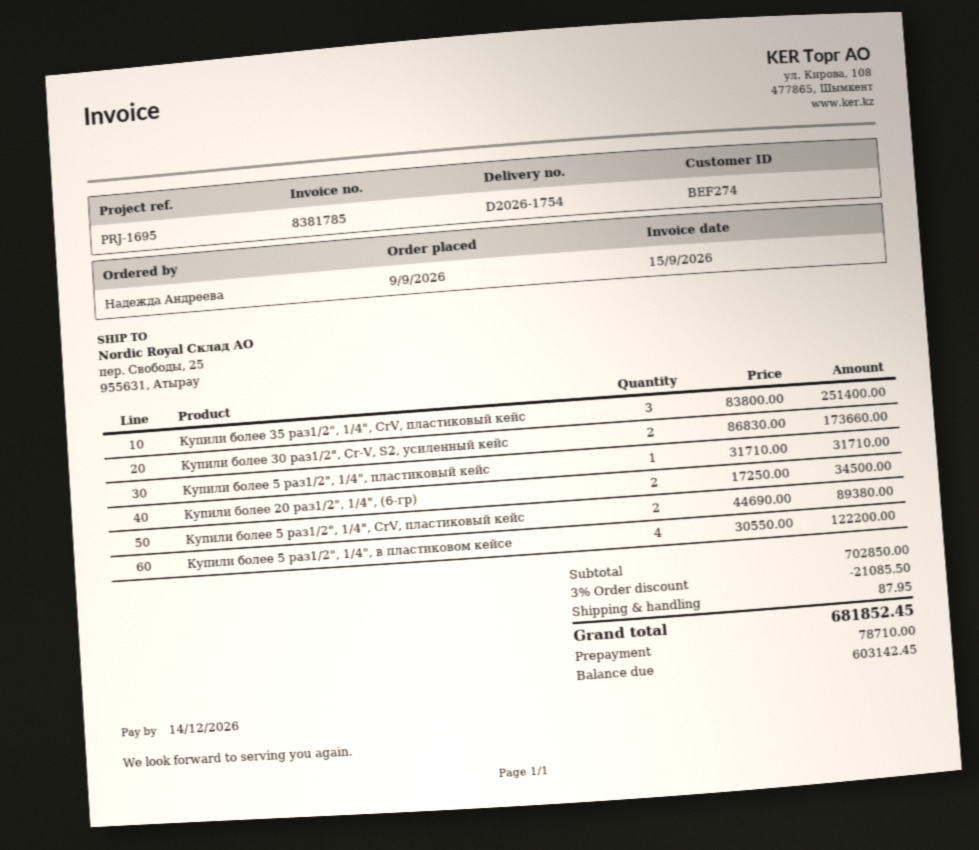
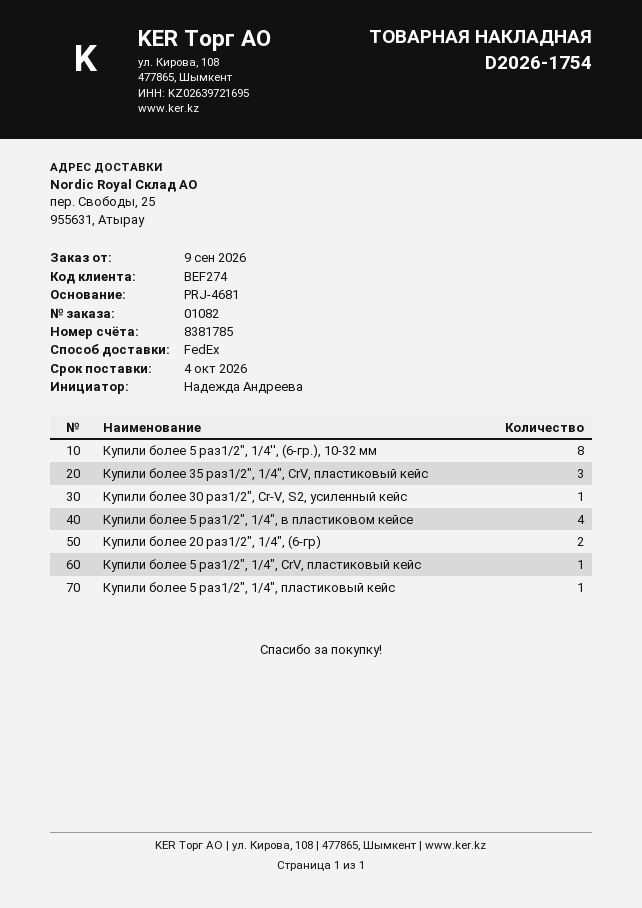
reference: PRJ-1695 -> PRJ-4681
Купили более 30 раз1/2", Cr-V, S2, усиленный кейс: 2 -> 1
Купили более 5 раз1/2", 1/4", CrV, пластиковый кейс: 2 -> 1
Купили более 5 раз1/2", 1/4'', (6-гр.), 10-32 мм: none -> 8

